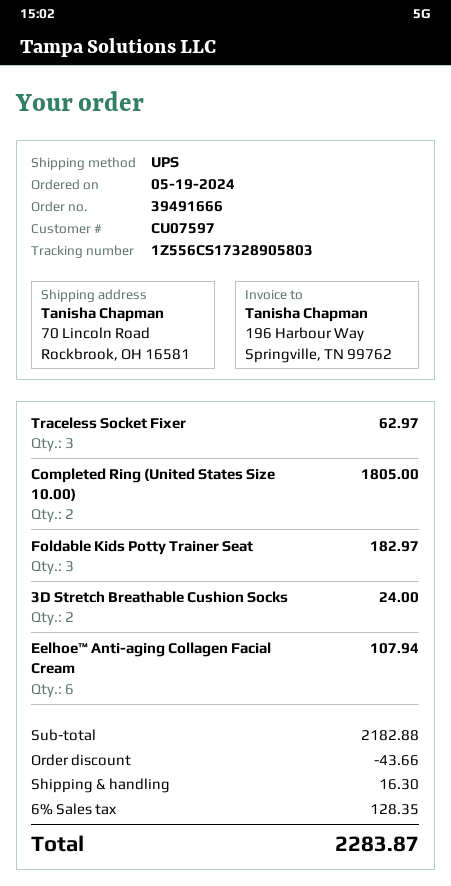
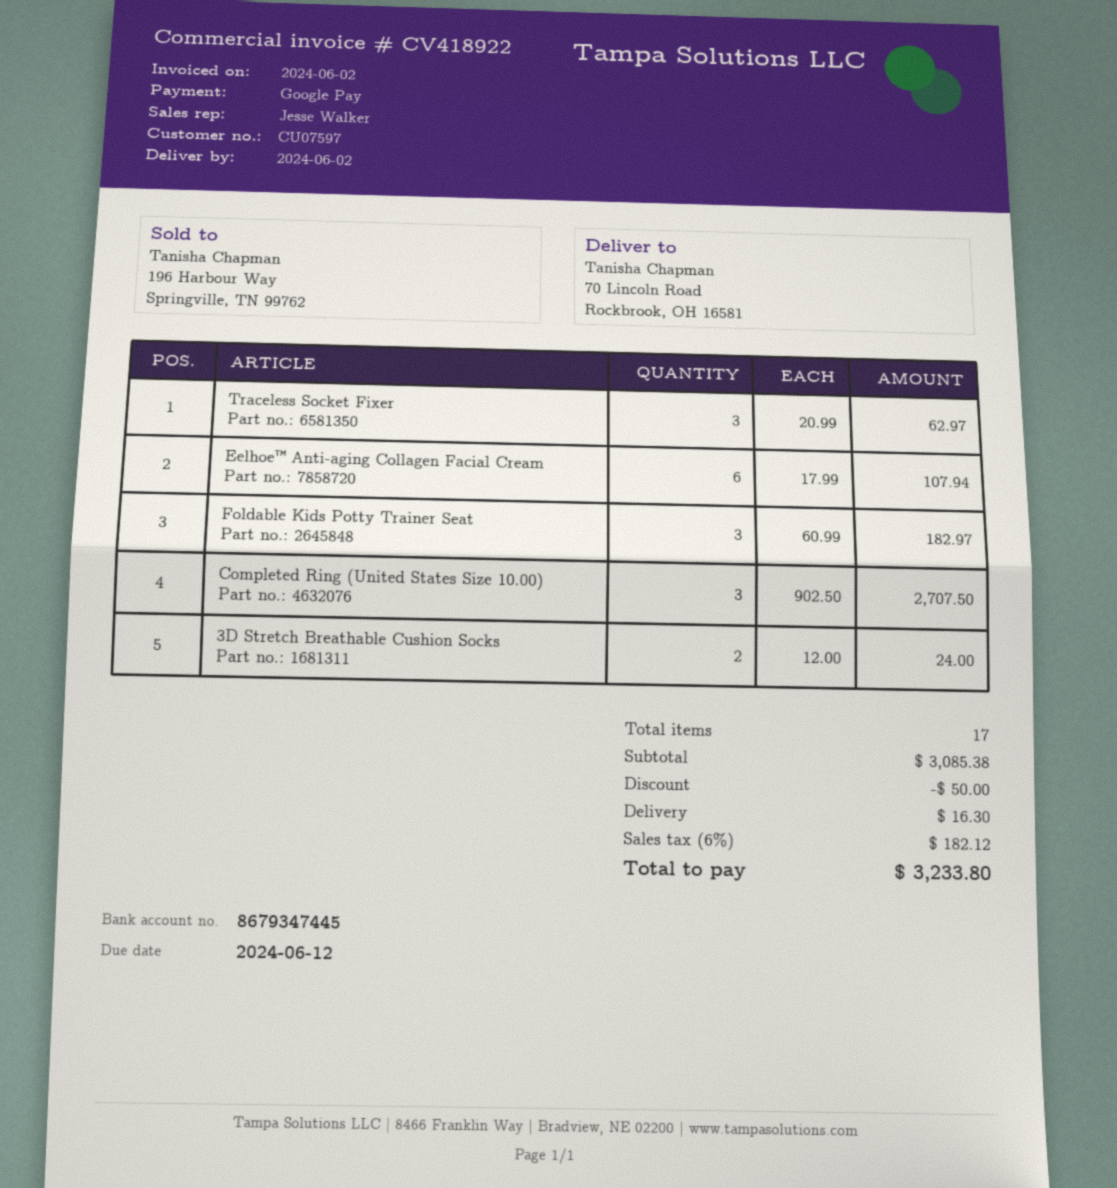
Completed Ring (United States Size 10.00): 2 for 1805.00 -> 3 for 2707.50
subtotal: 2182.88 -> 3085.38
discount: 43.66 -> 50.00
tax: 6% = 128.35 -> 6% = 182.12
total: 2283.87 -> 3233.80

